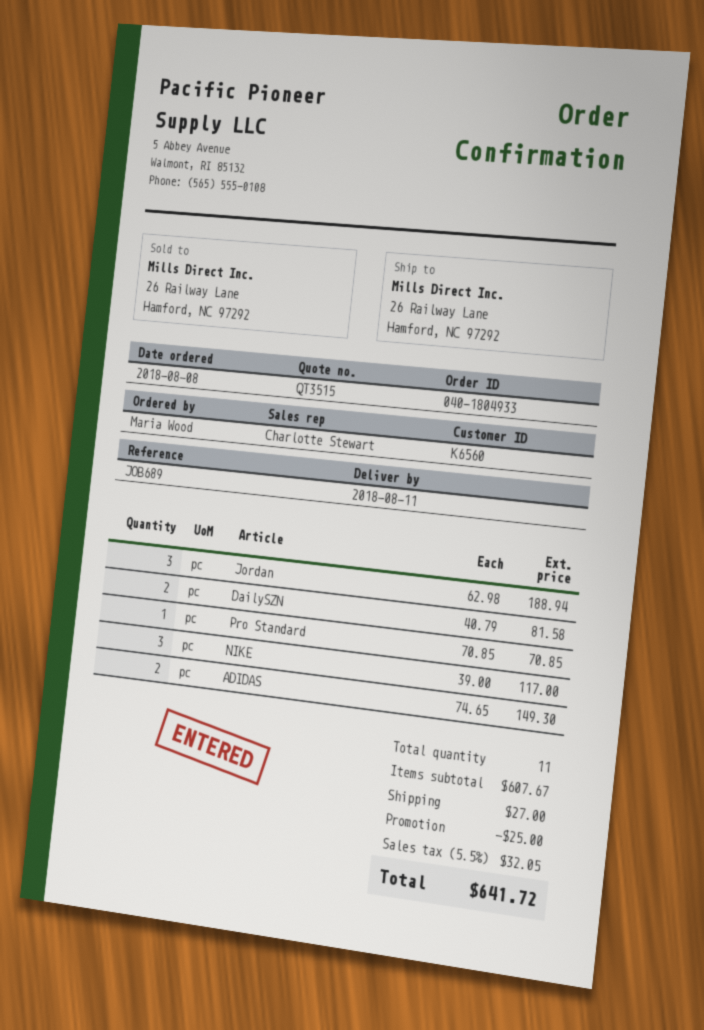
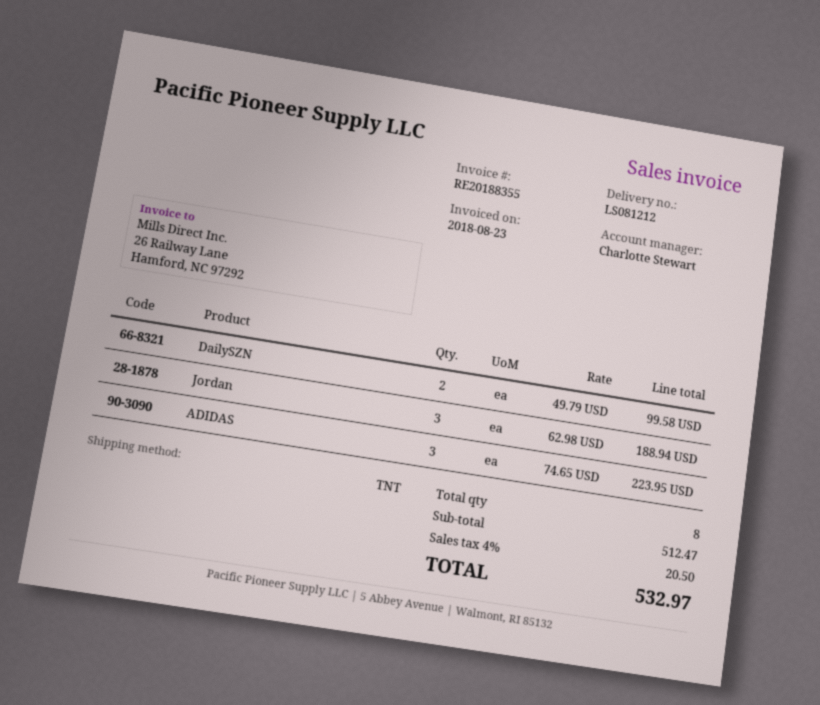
DailySZN: 2 x 40.79 = 81.58 -> 2 x 49.79 = 99.58
Pro Standard: 1 x 70.85 = 70.85 -> none
NIKE: 3 x 39.00 = 117.00 -> none
ADIDAS: 2 x 74.65 = 149.30 -> 3 x 74.65 = 223.95
total quantity: 11 -> 8
subtotal: 607.67 -> 512.47
discount: 25.00 -> none
shipping: 27.00 -> none
tax: 5.5% = 32.05 -> 4% = 20.50
total: 641.72 -> 532.97

